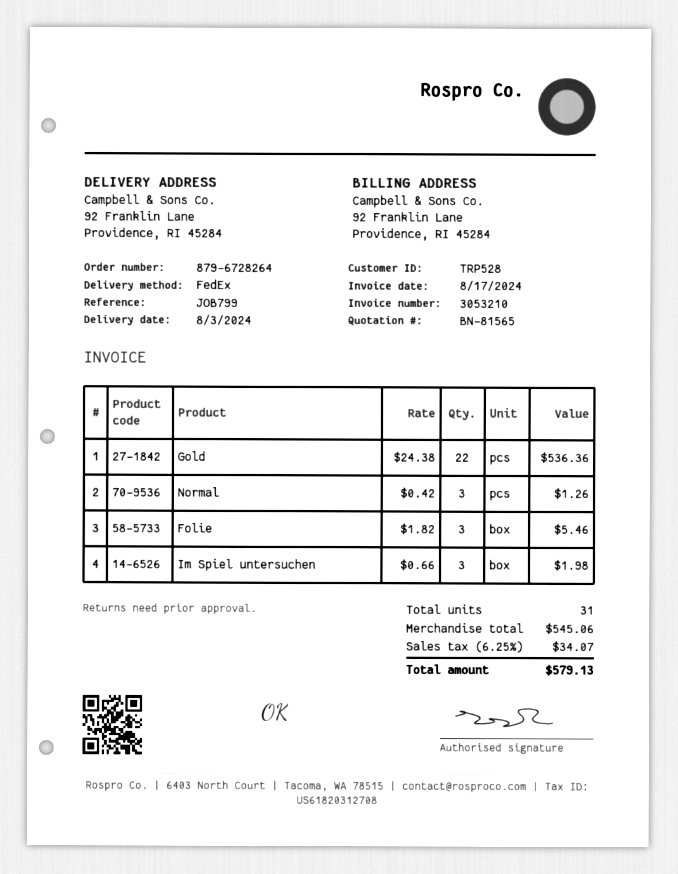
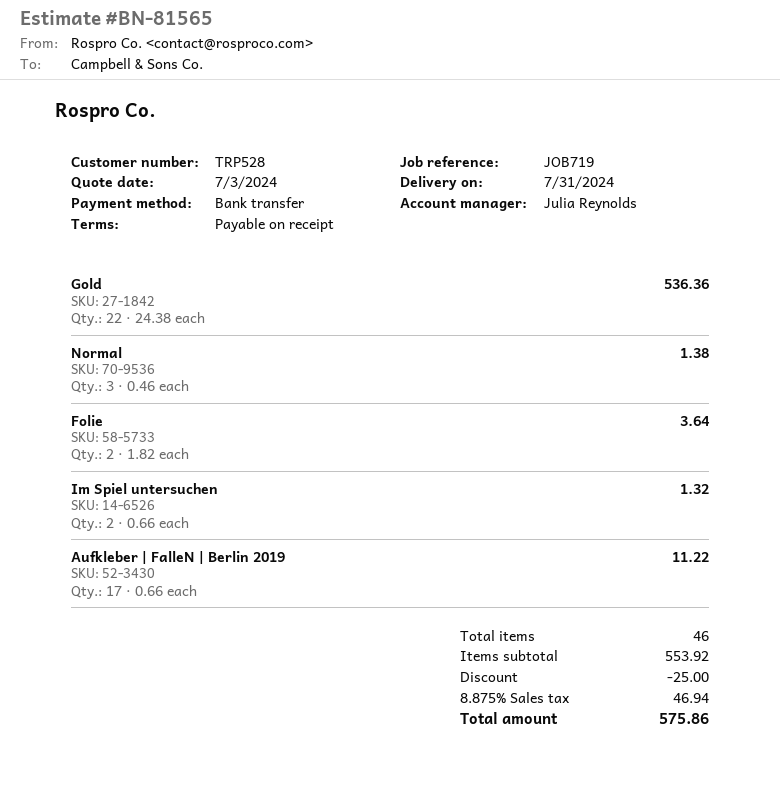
delivery date: 2024-08-03 -> 2024-07-31
reference: JOB799 -> JOB719
Normal: 3 x 0.42 = 1.26 -> 3 x 0.46 = 1.38
Folie: 3 x 1.82 = 5.46 -> 2 x 1.82 = 3.64
Im Spiel untersuchen: 3 x 0.66 = 1.98 -> 2 x 0.66 = 1.32
Aufkleber | FalleN | Berlin 2019: none -> 17 x 0.66 = 11.22
total quantity: 31 -> 46
subtotal: 545.06 -> 553.92
discount: none -> 25.00
tax: 6.25% = 34.07 -> 8.875% = 46.94
total: 579.13 -> 575.86

